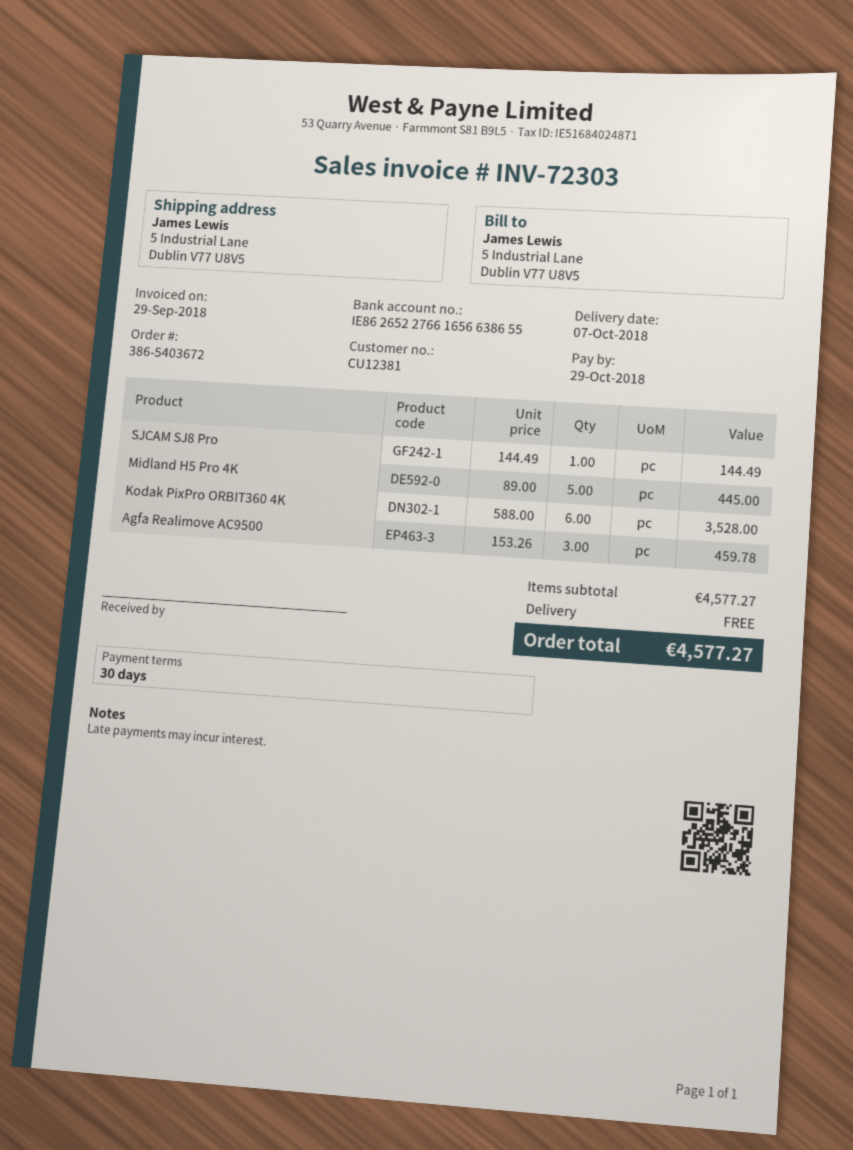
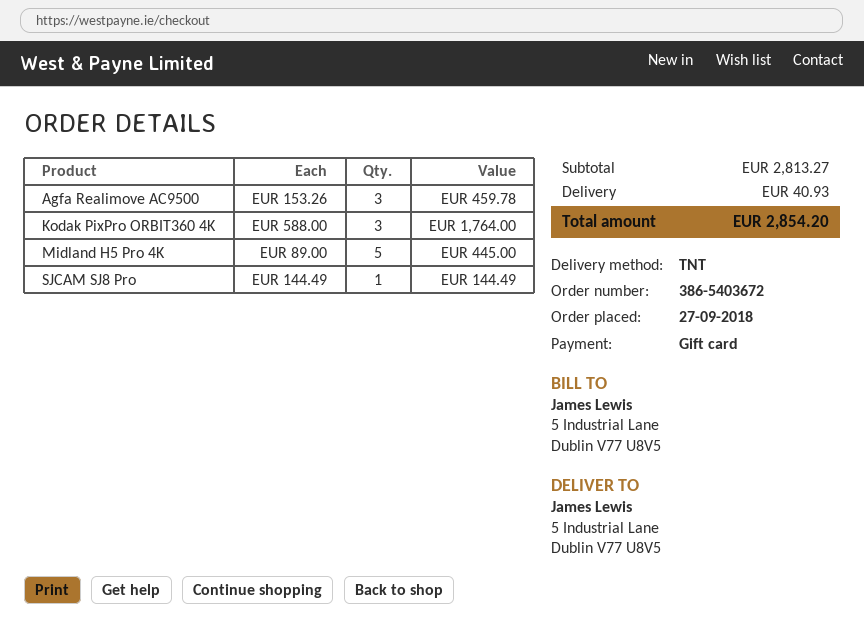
Kodak PixPro ORBIT360 4K: 6 x 588.00 = 3528.00 -> 3 x 588.00 = 1764.00
subtotal: 4577.27 -> 2813.27
shipping: 0.00 -> 40.93
total: 4577.27 -> 2854.20

